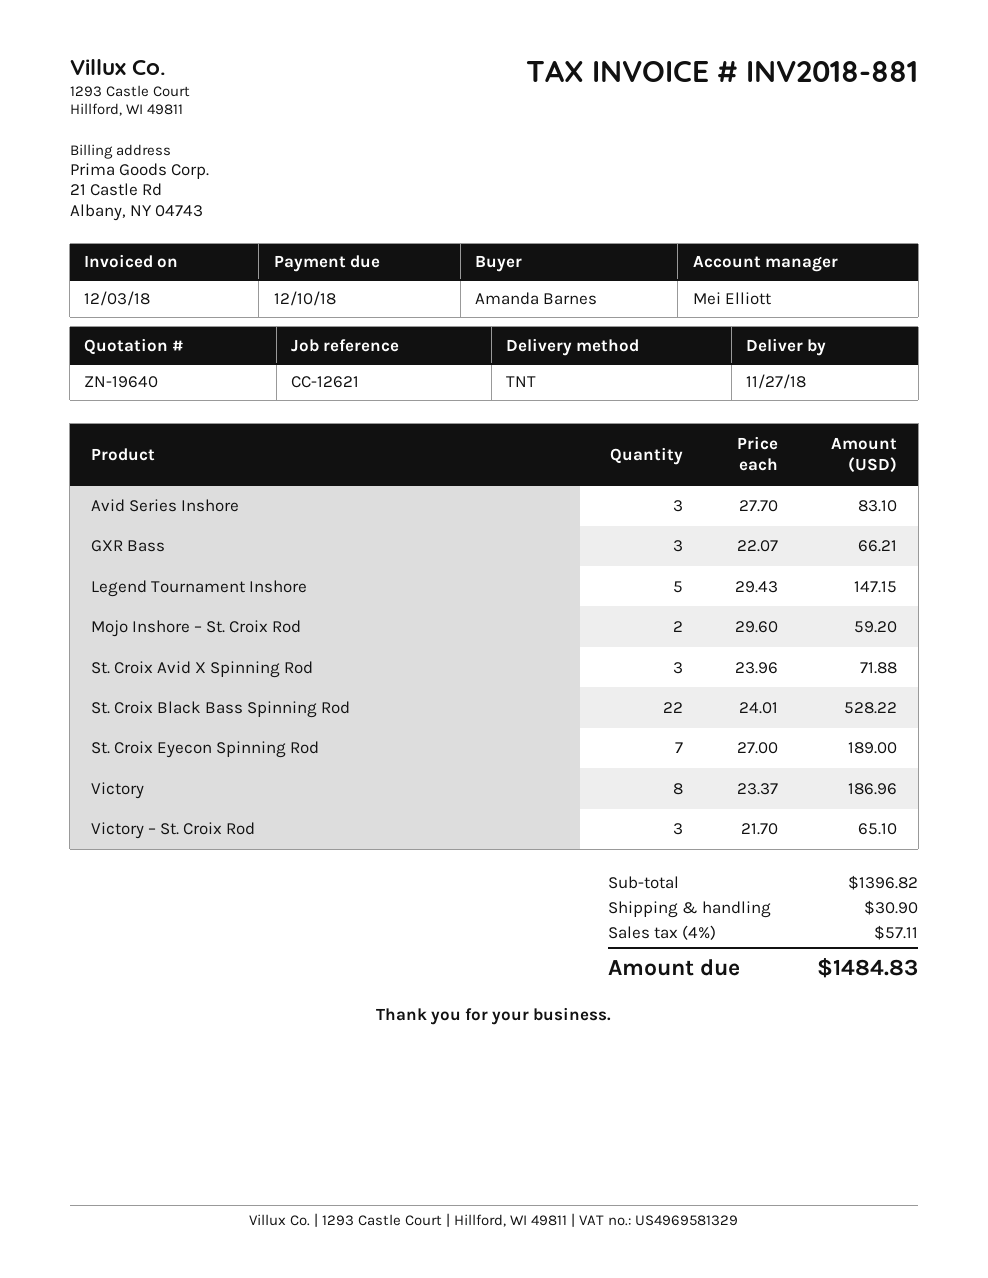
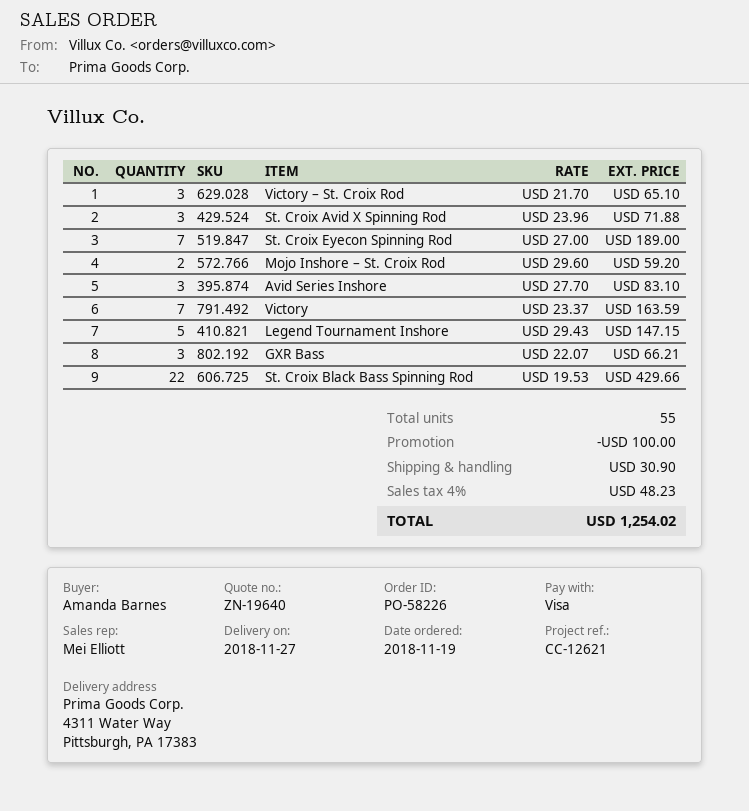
St. Croix Black Bass Spinning Rod: 22 x 24.01 = 528.22 -> 22 x 19.53 = 429.66
Victory: 8 x 23.37 = 186.96 -> 7 x 23.37 = 163.59
discount: none -> 100.00
tax: 4% = 57.11 -> 4% = 48.23
total: 1484.83 -> 1254.02

